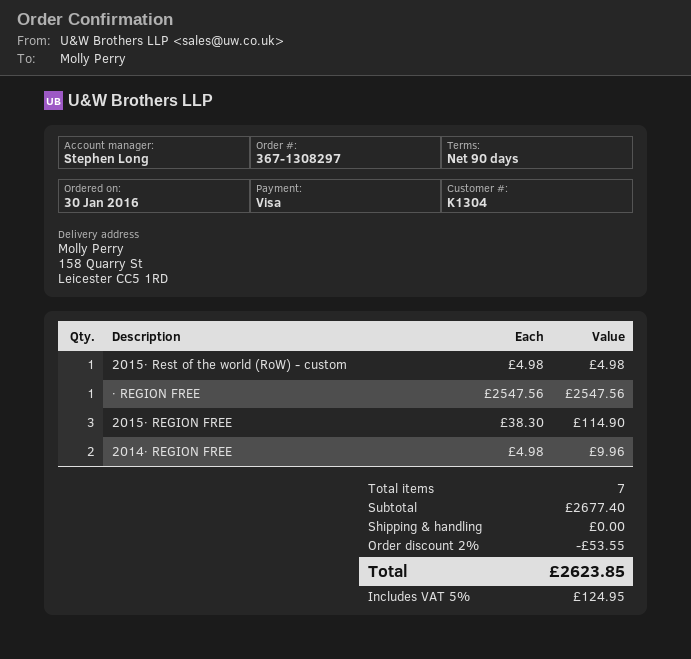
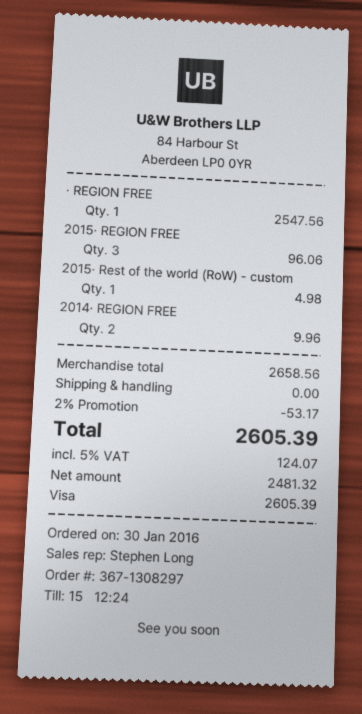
2015· REGION FREE: 3 for 114.90 -> 3 for 96.06
subtotal: 2677.40 -> 2658.56
discount: 2% = 53.55 -> 2% = 53.17
tax: 5% = 124.95 -> 5% = 124.07
total: 2623.85 -> 2605.39

